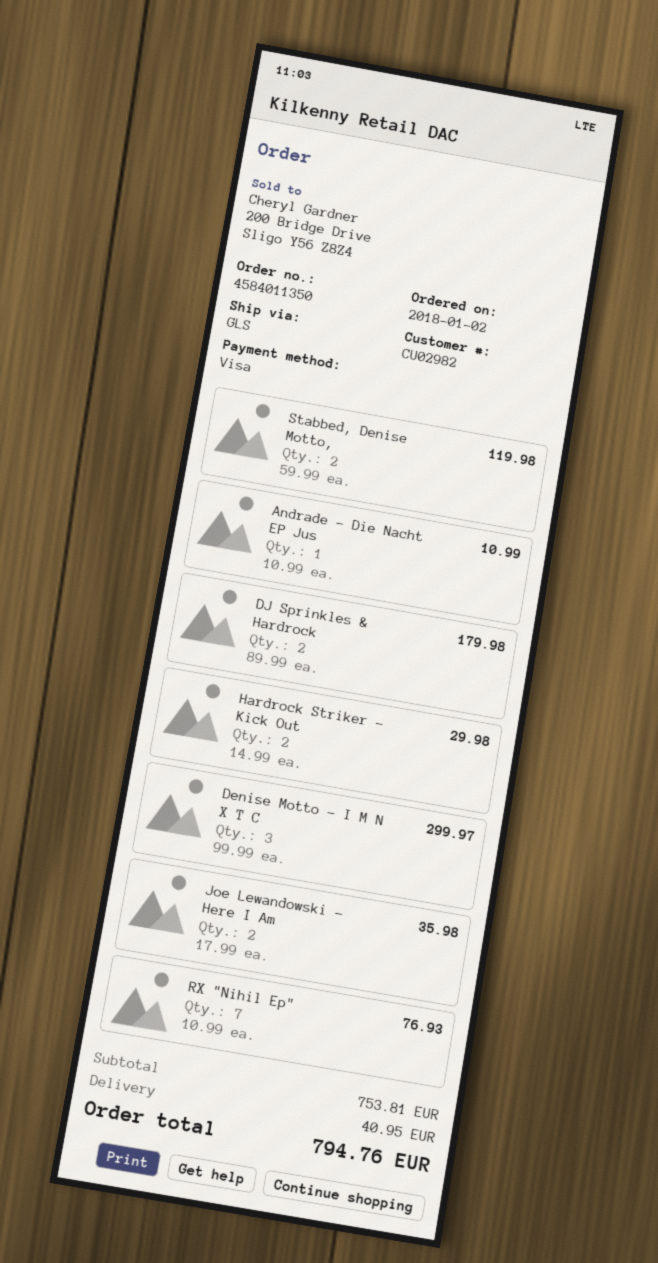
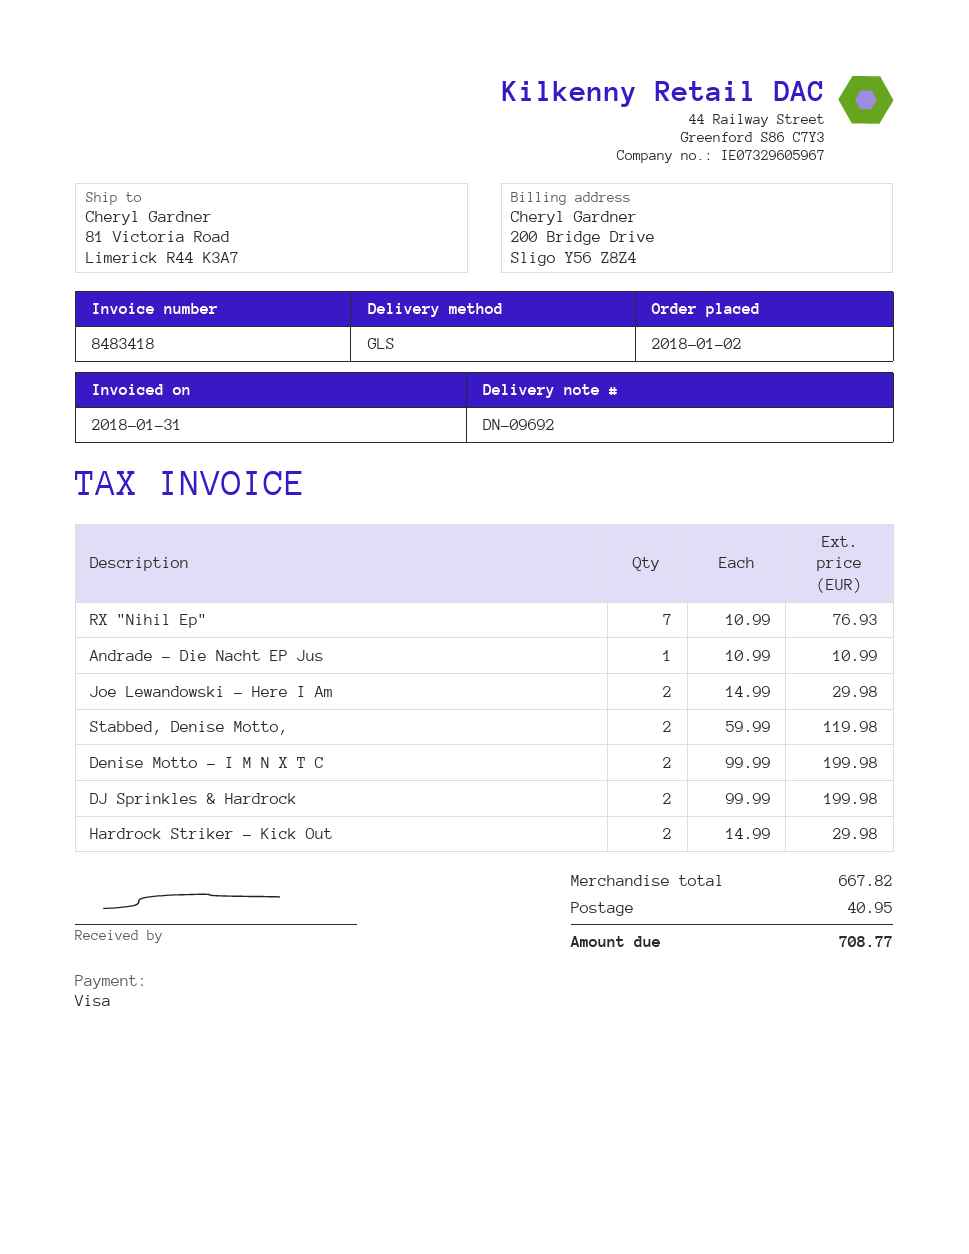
DJ Sprinkles & Hardrock: 2 x 89.99 = 179.98 -> 2 x 99.99 = 199.98
Denise Motto - I M N X T C: 3 x 99.99 = 299.97 -> 2 x 99.99 = 199.98
Joe Lewandowski - Here I Am: 2 x 17.99 = 35.98 -> 2 x 14.99 = 29.98
subtotal: 753.81 -> 667.82
total: 794.76 -> 708.77

